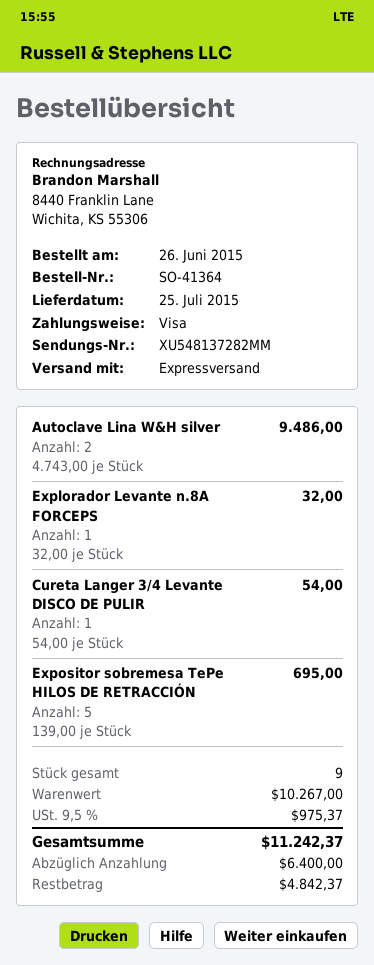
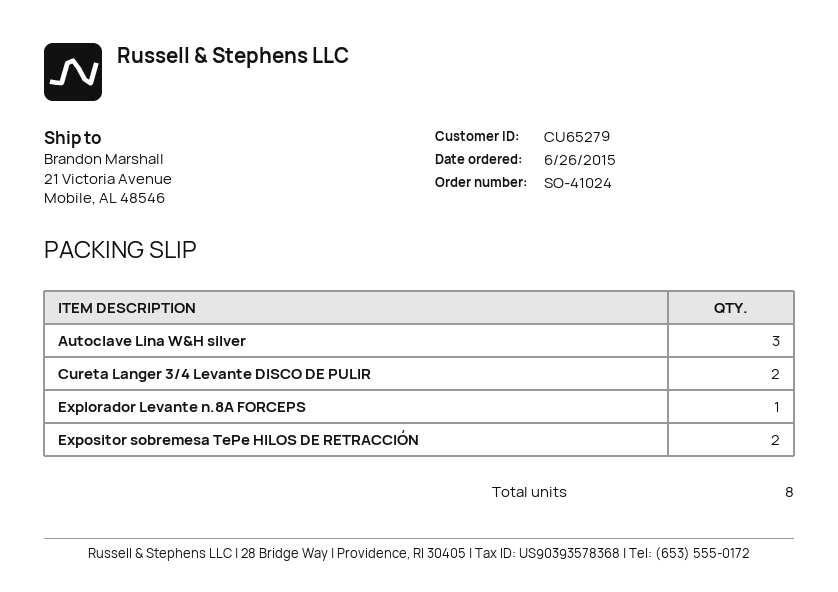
order number: SO-41364 -> SO-41024
Autoclave Lina W&H silver: 2 -> 3
Cureta Langer 3/4 Levante DISCO DE PULIR: 1 -> 2
Expositor sobremesa TePe HILOS DE RETRACCIÓN: 5 -> 2
total quantity: 9 -> 8

